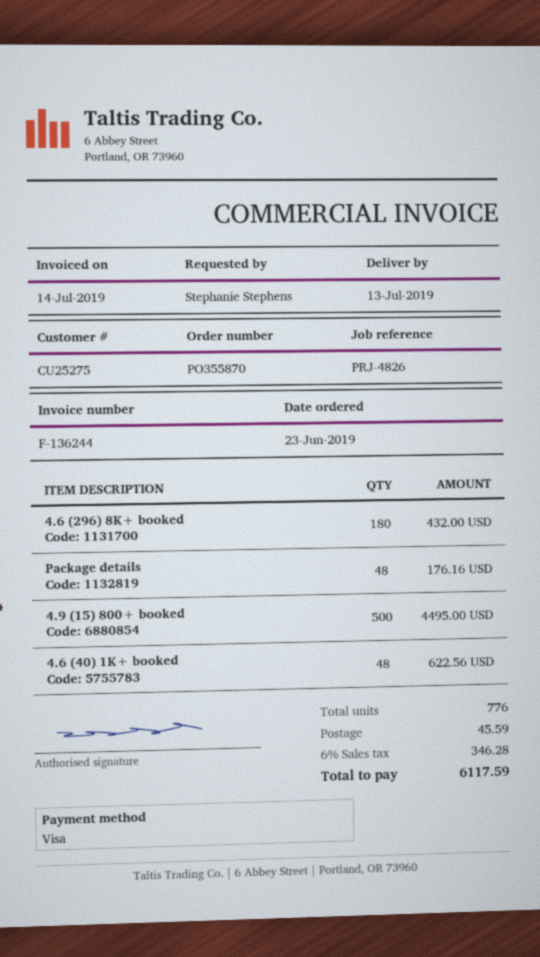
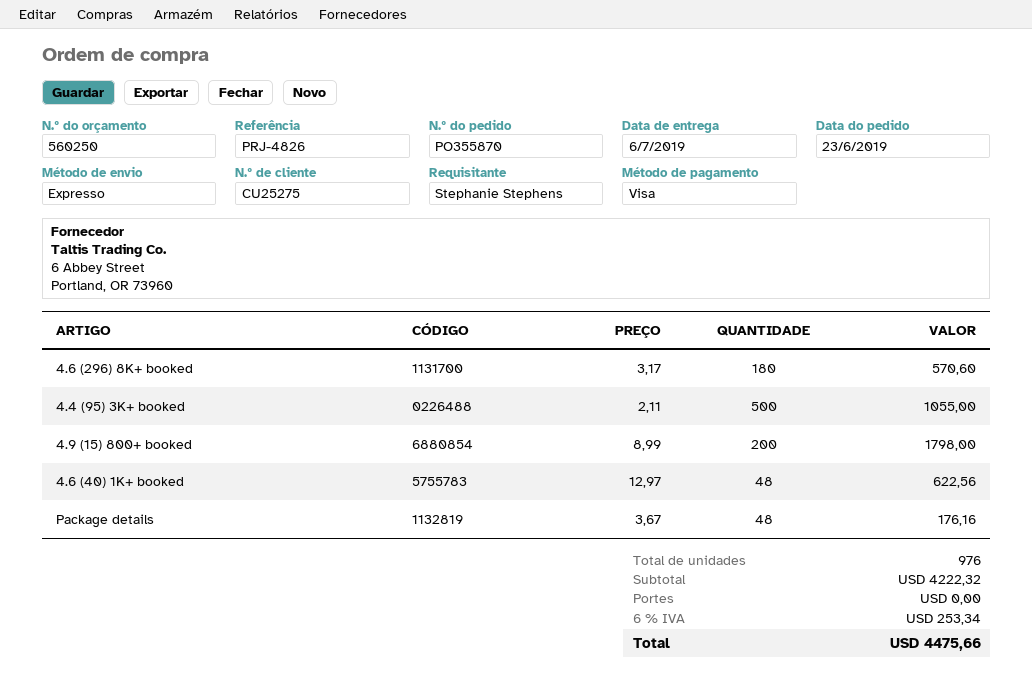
delivery date: 2019-07-13 -> 2019-07-06
4.6 (296) 8K+ booked: 180 for 432.00 -> 180 for 570.60
4.9 (15) 800+ booked: 500 for 4495.00 -> 200 for 1798.00
4.4 (95) 3K+ booked: none -> 500 for 1055.00
total quantity: 776 -> 976
shipping: 45.59 -> 0.00
tax: 6% = 346.28 -> 6% = 253.34
total: 6117.59 -> 4475.66

